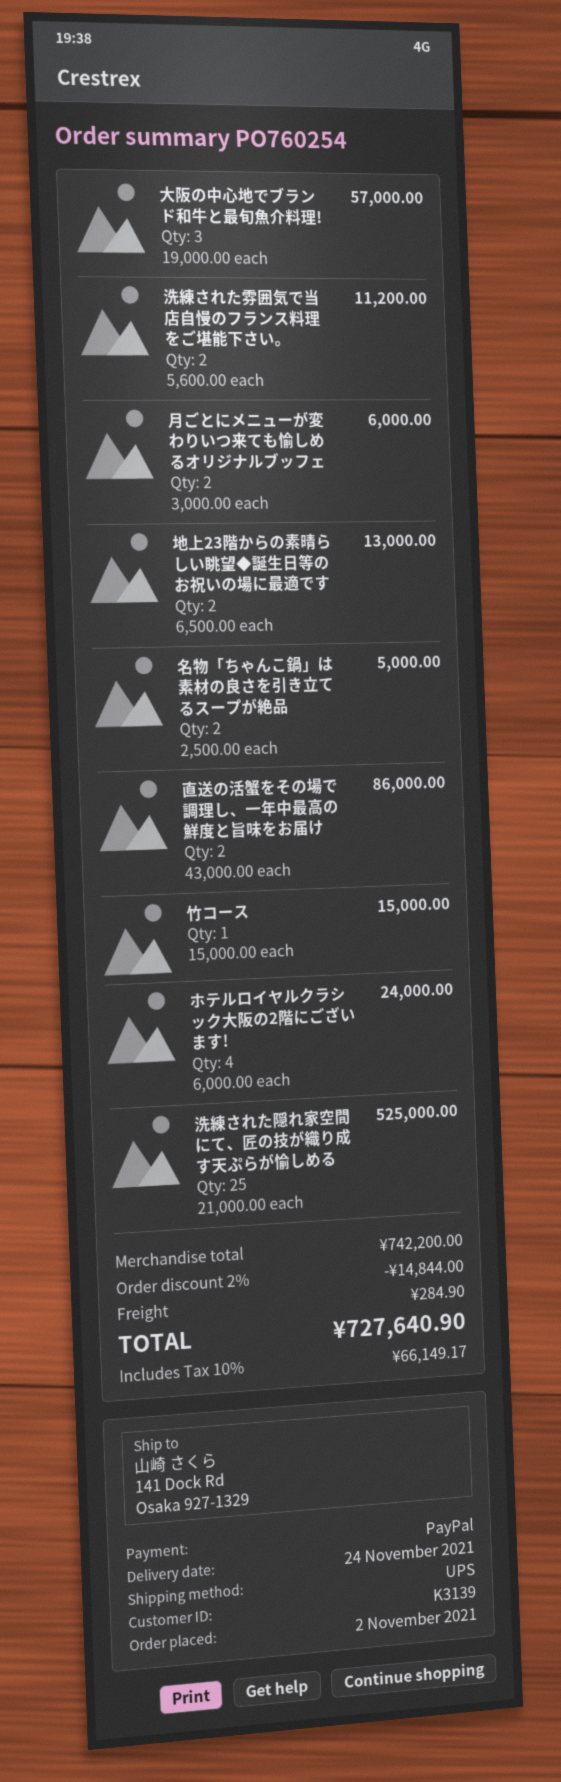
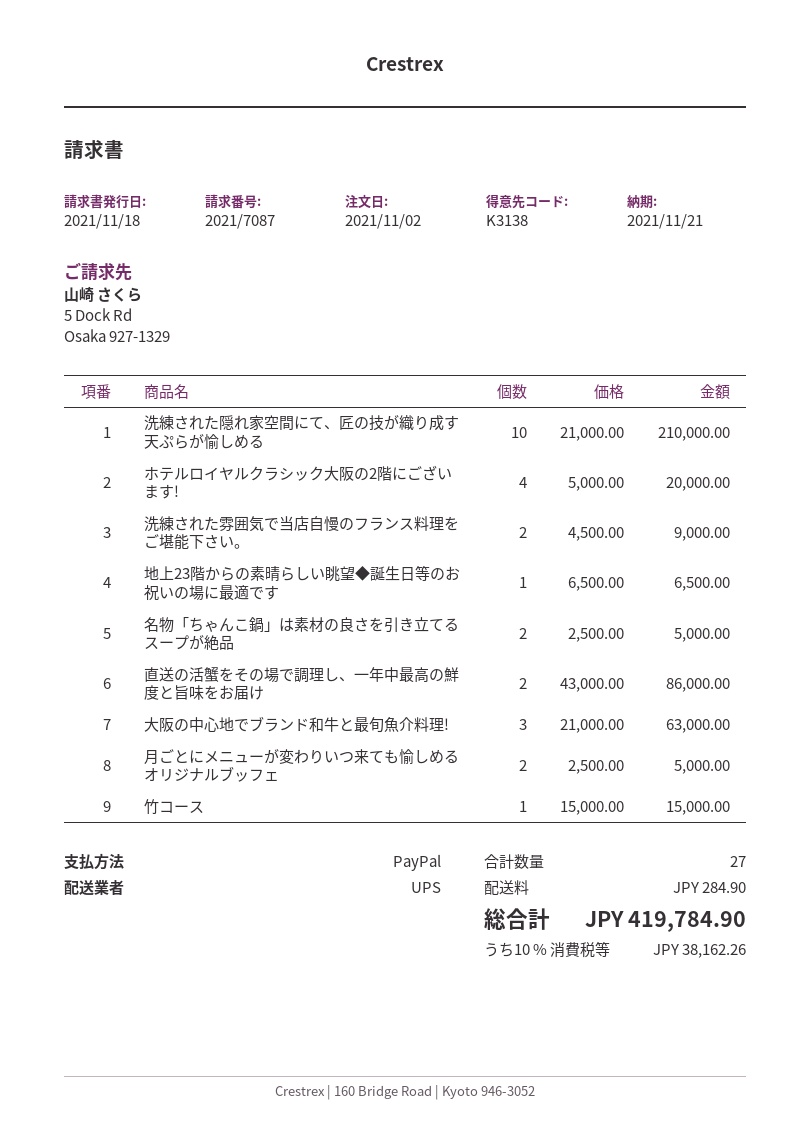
delivery date: 2021-11-24 -> 2021-11-21
customer number: K3139 -> K3138
大阪の中心地でブランド和牛と最旬魚介料理!: 3 x 19000.00 = 57000.00 -> 3 x 21000.00 = 63000.00
洗練された雰囲気で当店自慢のフランス料理をご堪能下さい。: 2 x 5600.00 = 11200.00 -> 2 x 4500.00 = 9000.00
月ごとにメニューが変わりいつ来ても愉しめるオリジナルブッフェ: 2 x 3000.00 = 6000.00 -> 2 x 2500.00 = 5000.00
地上23階からの素晴らしい眺望◆誕生日等のお祝いの場に最適です: 2 x 6500.00 = 13000.00 -> 1 x 6500.00 = 6500.00
ホテルロイヤルクラシック大阪の2階にございます!: 4 x 6000.00 = 24000.00 -> 4 x 5000.00 = 20000.00
洗練された隠れ家空間にて、匠の技が織り成す天ぷらが愉しめる: 25 x 21000.00 = 525000.00 -> 10 x 21000.00 = 210000.00
discount: 2% = 14844.00 -> none
tax: 10% = 66149.17 -> 10% = 38162.26
total: 727640.90 -> 419784.90

